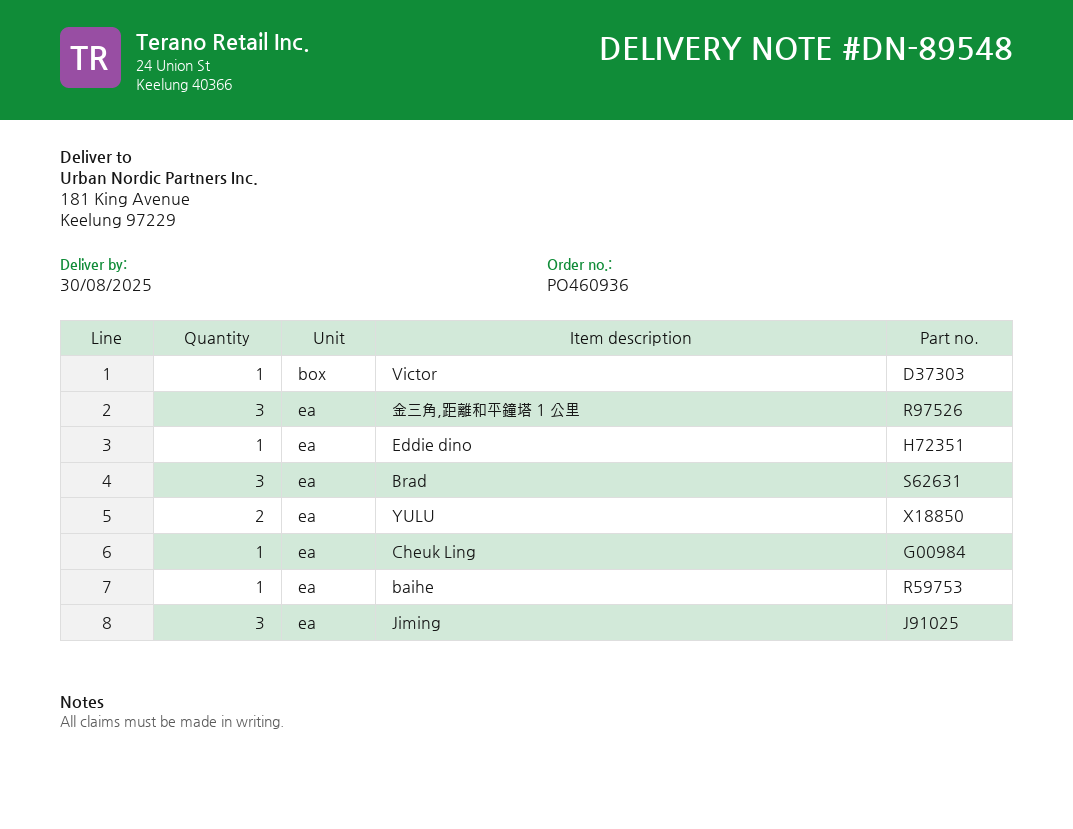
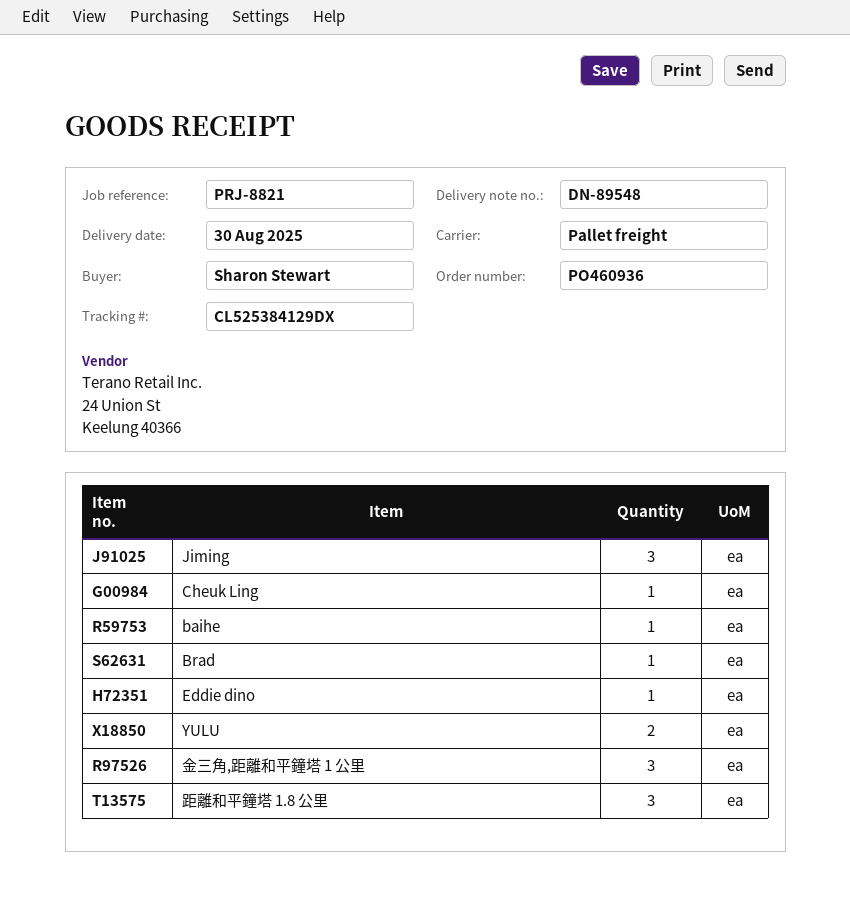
Victor: 1 -> none
Brad: 3 -> 1
距離和平鐘塔 1.8 公里: none -> 3

